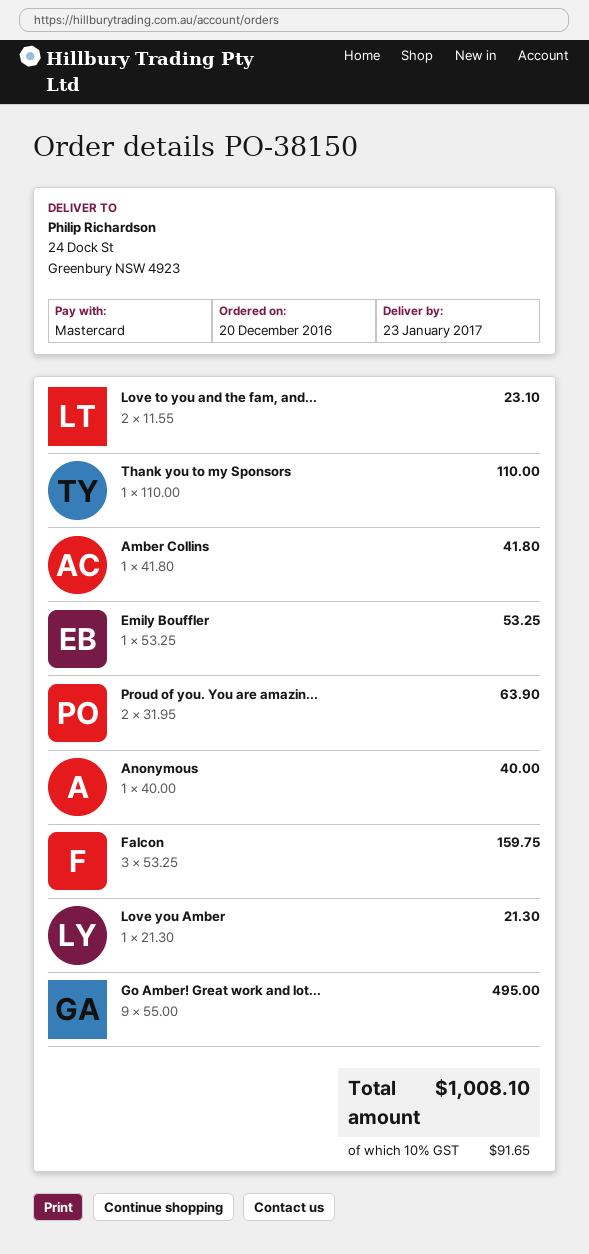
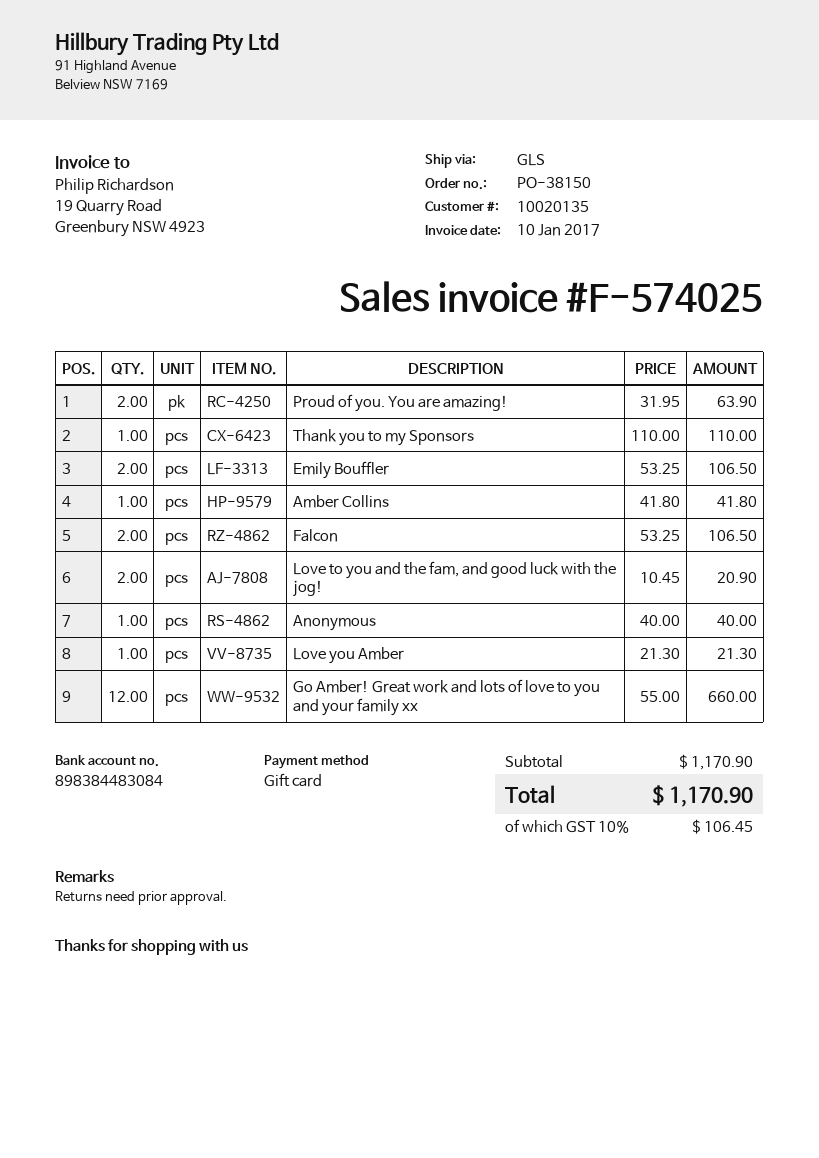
payment method: Mastercard -> gift card
Love to you and the fam, and...: 2 x 11.55 = 23.10 -> 2 x 10.45 = 20.90
Emily Bouffler: 1 x 53.25 = 53.25 -> 2 x 53.25 = 106.50
Falcon: 3 x 53.25 = 159.75 -> 2 x 53.25 = 106.50
Go Amber! Great work and lot...: 9 x 55.00 = 495.00 -> 12 x 55.00 = 660.00
tax: 10% = 91.65 -> 10% = 106.45
total: 1008.10 -> 1170.90

